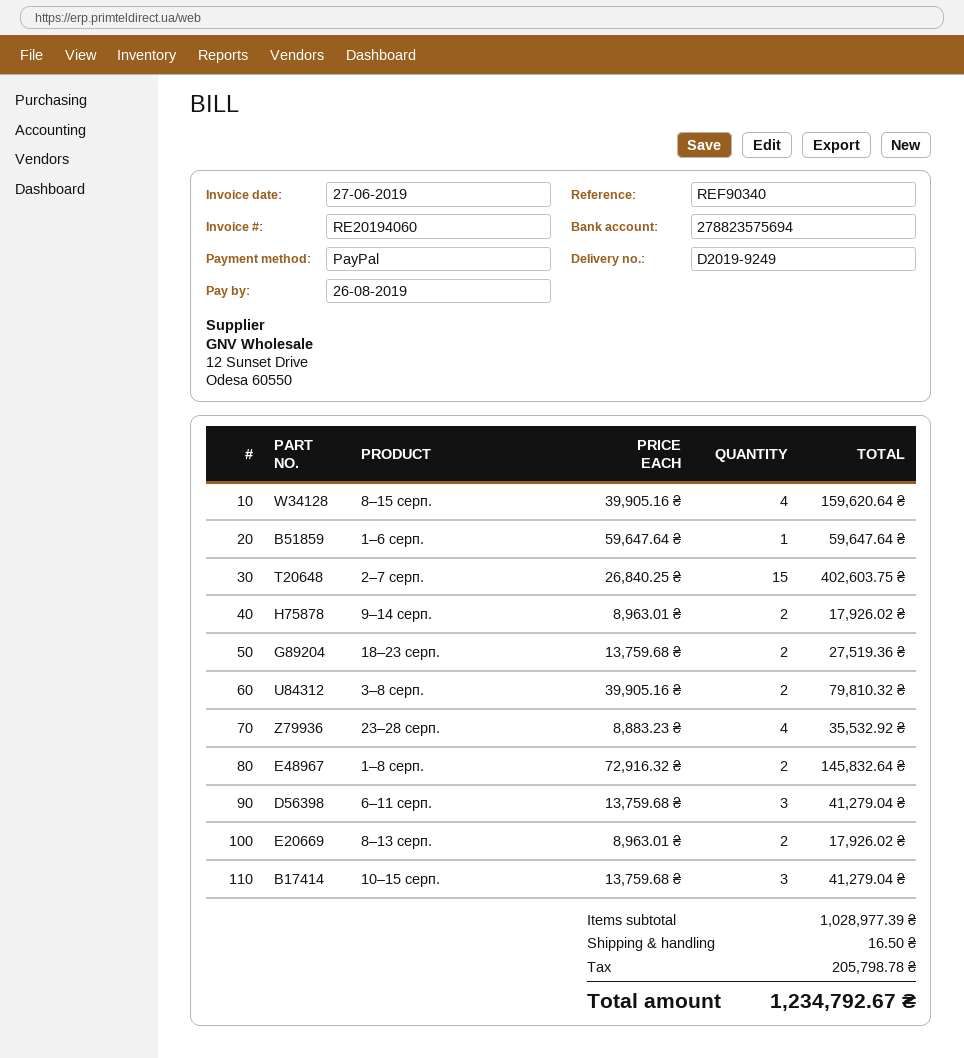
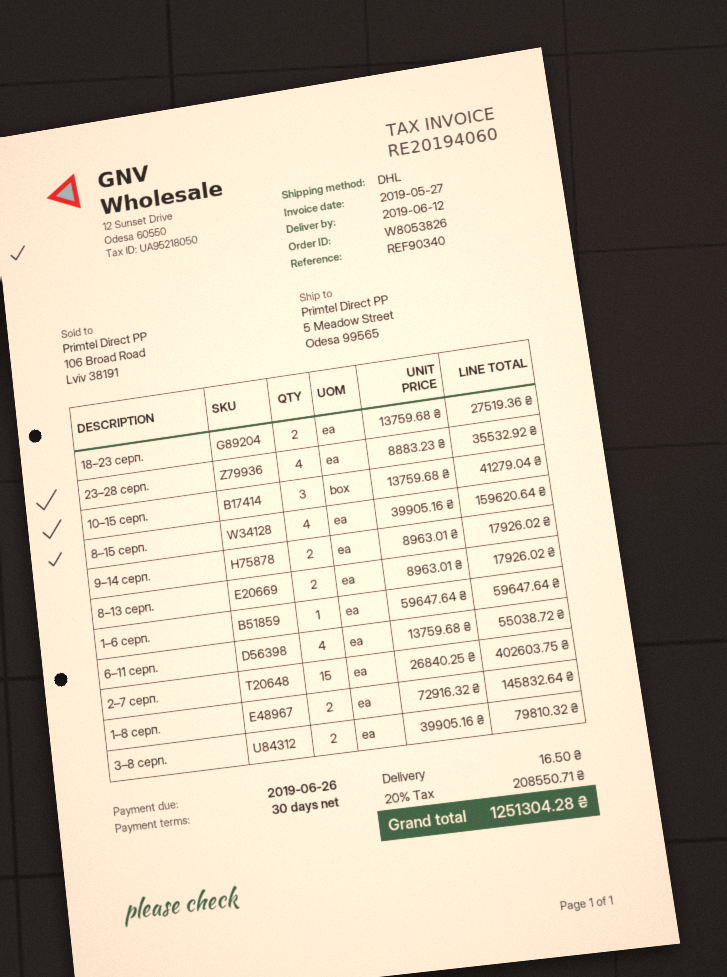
invoice date: 2019-06-27 -> 2019-05-27
due date: 2019-08-26 -> 2019-06-26
6–11 серп.: 3 x 13759.68 = 41279.04 -> 4 x 13759.68 = 55038.72
tax: 205798.78 -> 208550.71
total: 1234792.67 -> 1251304.28

